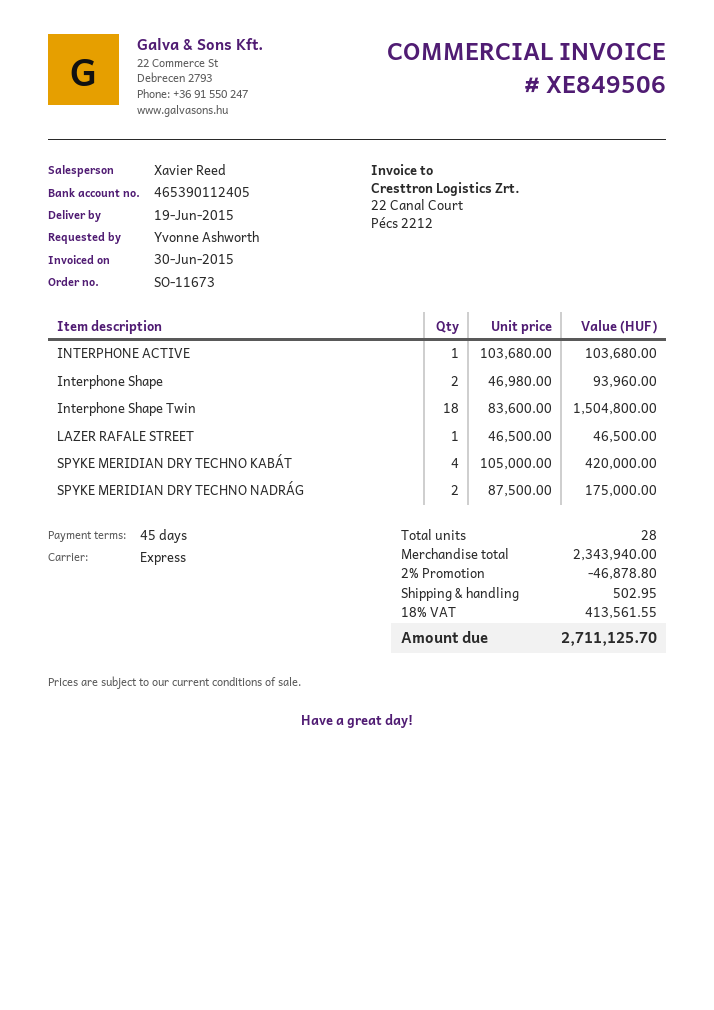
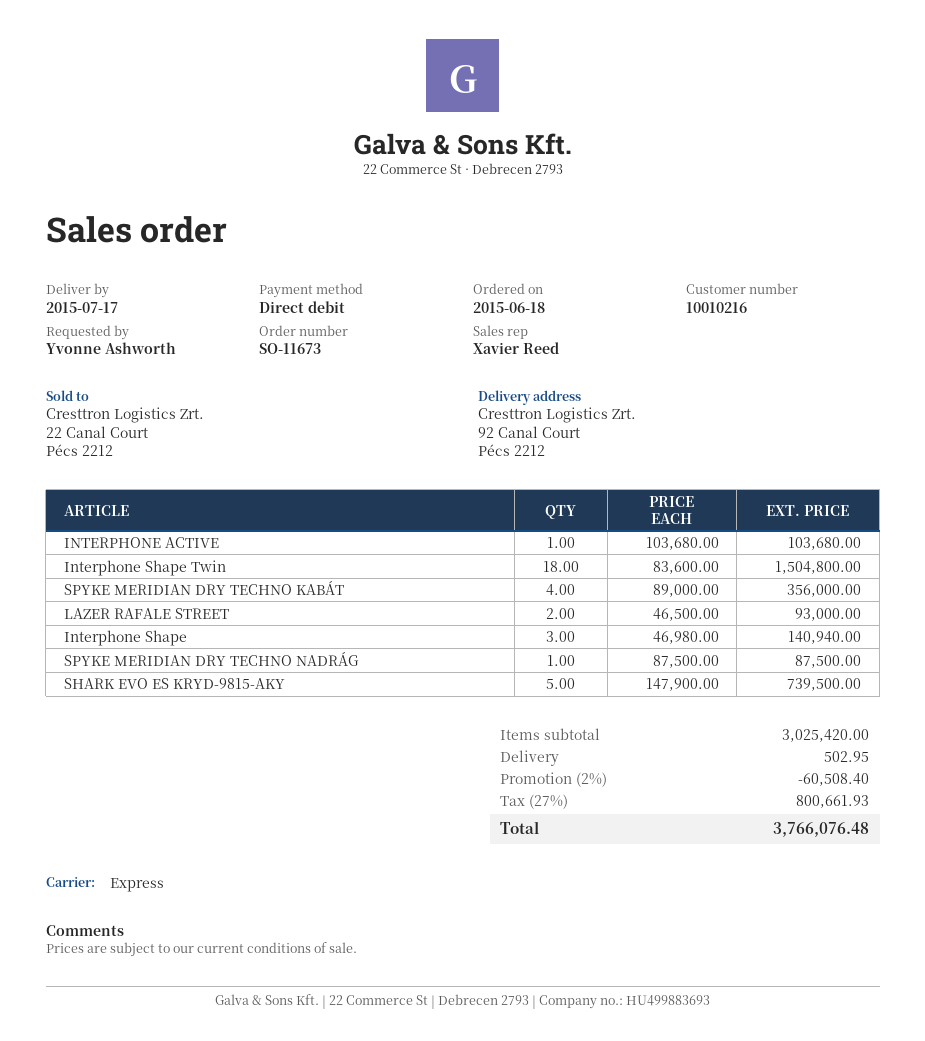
delivery date: 2015-06-19 -> 2015-07-17
Interphone Shape: 2 x 46980.00 = 93960.00 -> 3 x 46980.00 = 140940.00
LAZER RAFALE STREET: 1 x 46500.00 = 46500.00 -> 2 x 46500.00 = 93000.00
SPYKE MERIDIAN DRY TECHNO KABÁT: 4 x 105000.00 = 420000.00 -> 4 x 89000.00 = 356000.00
SPYKE MERIDIAN DRY TECHNO NADRÁG: 2 x 87500.00 = 175000.00 -> 1 x 87500.00 = 87500.00
SHARK EVO ES KRYD-9815-AKY: none -> 5 x 147900.00 = 739500.00
subtotal: 2343940.00 -> 3025420.00
discount: 2% = 46878.80 -> 2% = 60508.40
tax: 18% = 413561.55 -> 27% = 800661.93
total: 2711125.70 -> 3766076.48

